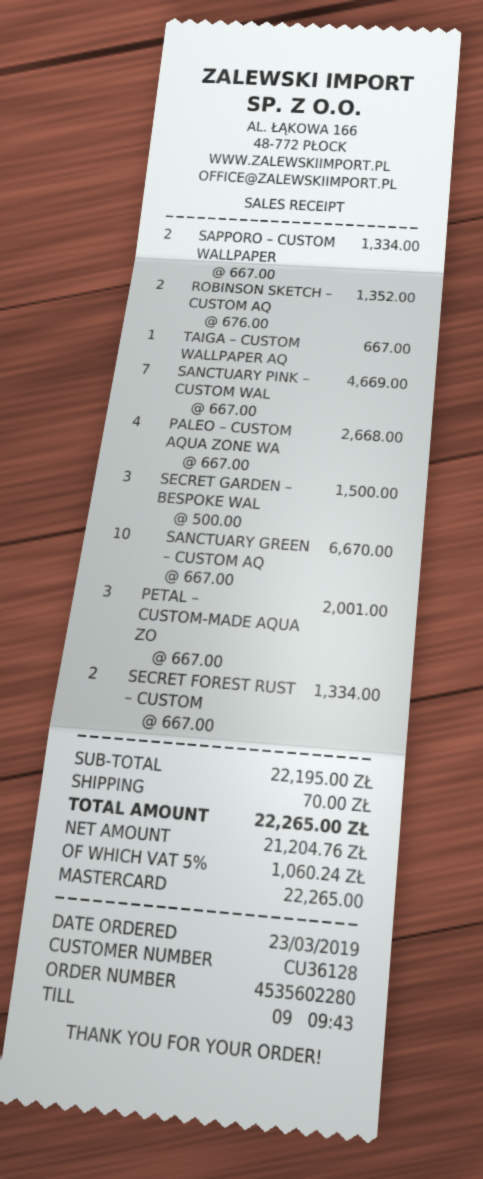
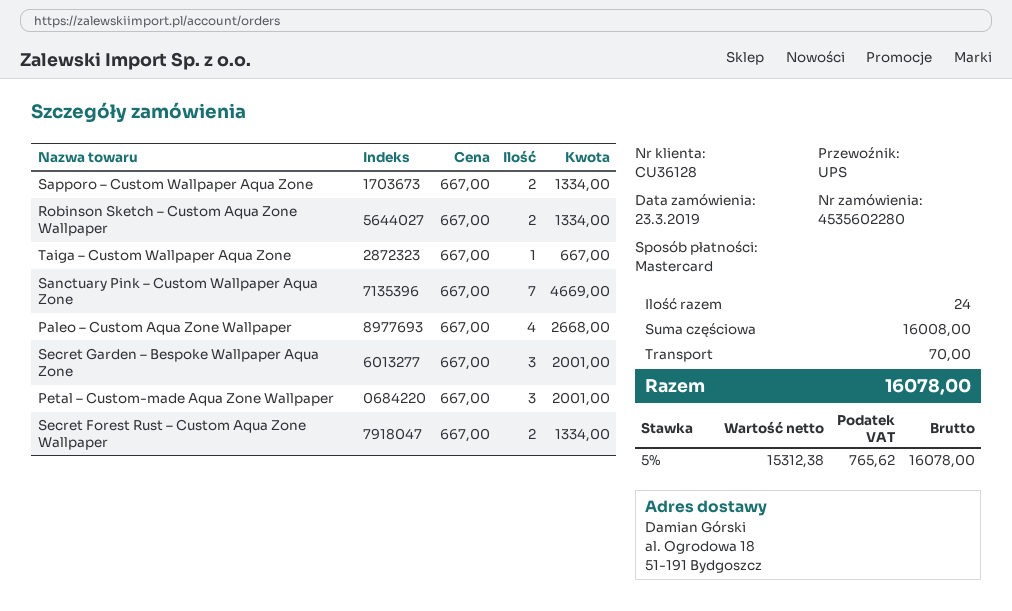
ROBINSON SKETCH – CUSTOM AQ: 2 x 676.00 = 1352.00 -> 2 x 667.00 = 1334.00
SECRET GARDEN – BESPOKE WAL: 3 x 500.00 = 1500.00 -> 3 x 667.00 = 2001.00
SANCTUARY GREEN – CUSTOM AQ: 10 x 667.00 = 6670.00 -> none
subtotal: 22195.00 -> 16008.00
net: 21204.76 -> 15312.38
tax: 5% = 1060.24 -> 5% = 765.62
total: 22265.00 -> 16078.00

